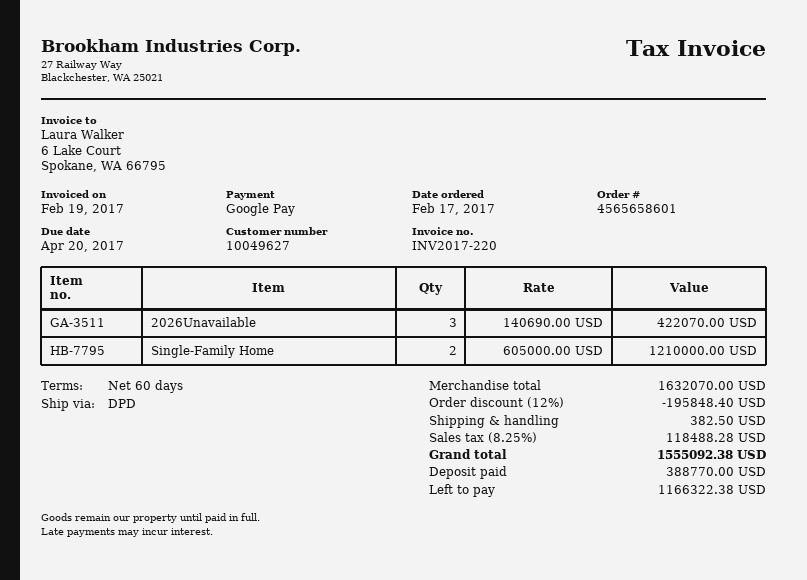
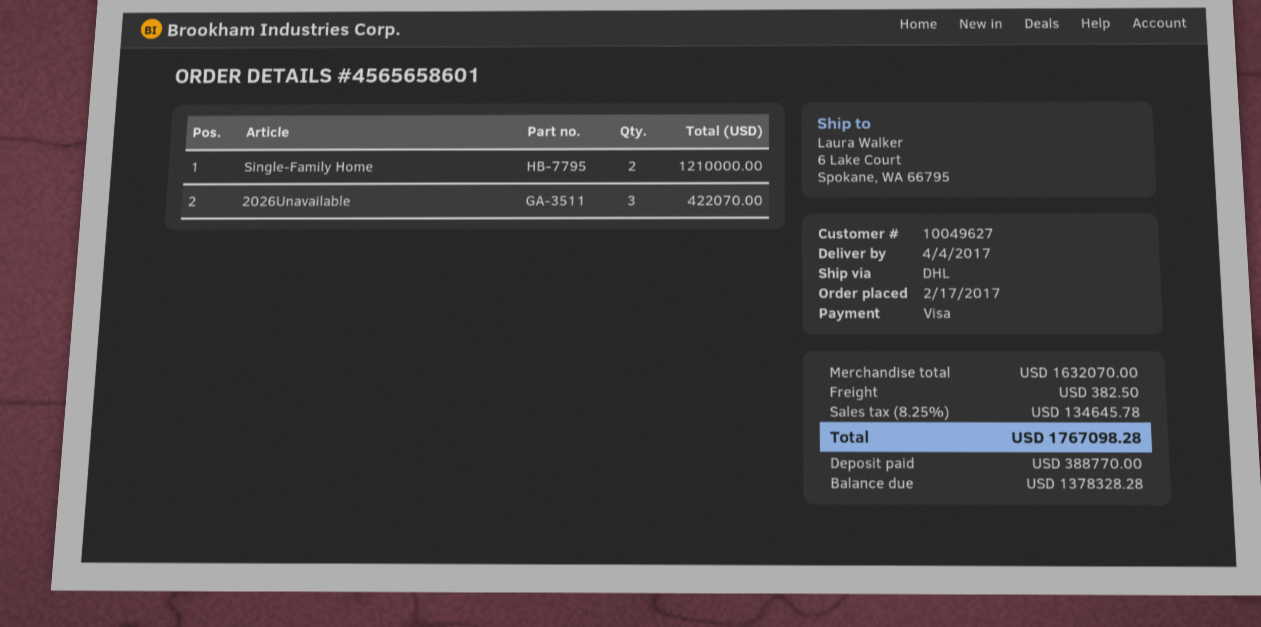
payment method: Google Pay -> Visa
shipping method: DPD -> DHL
discount: 12% = 195848.40 -> none
tax: 8.25% = 118488.28 -> 8.25% = 134645.78
total: 1555092.38 -> 1767098.28
balance: 1166322.38 -> 1378328.28

